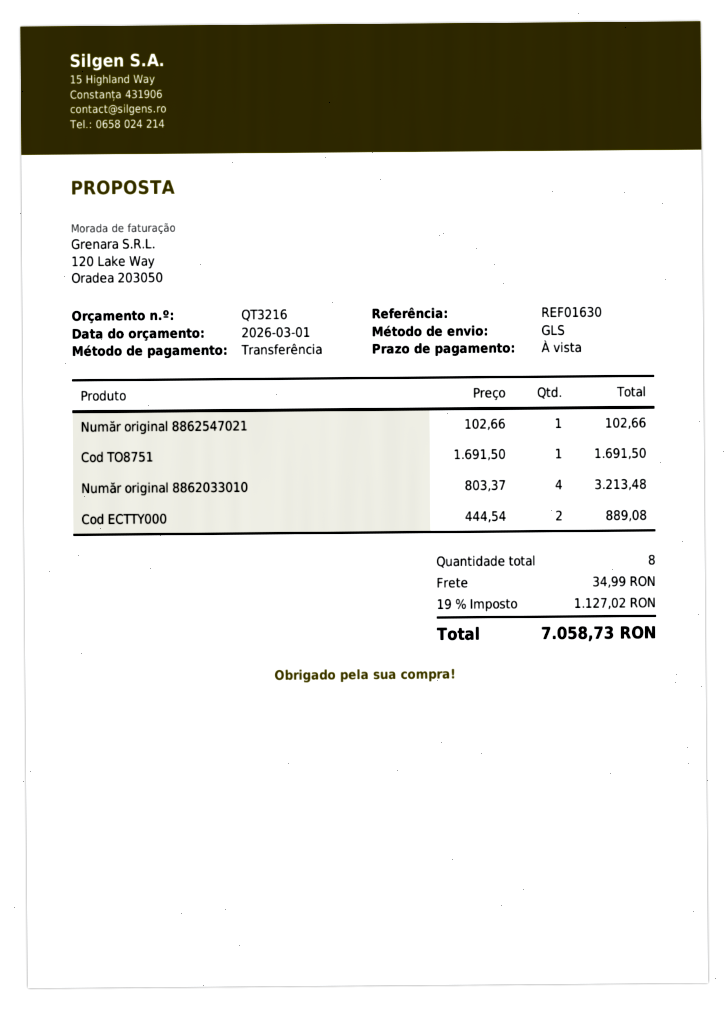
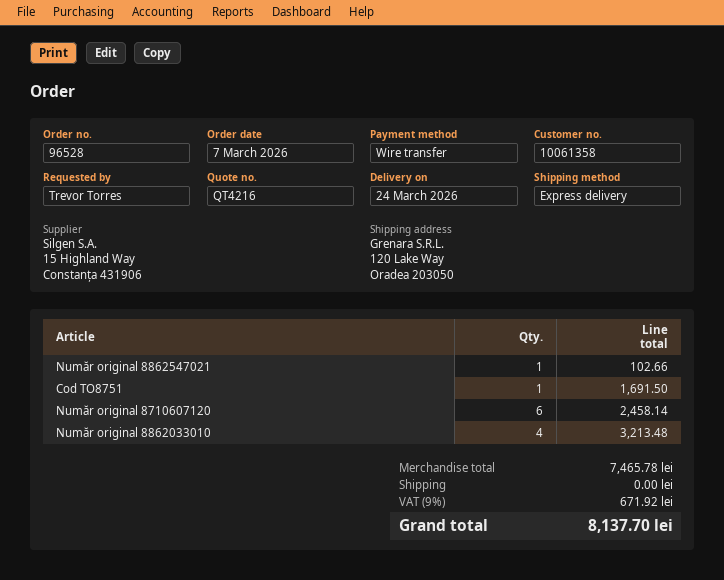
quote number: QT3216 -> QT4216
shipping method: GLS -> express
Cod ECTTY000: 2 for 889.08 -> none
Număr original 8710607120: none -> 6 for 2458.14
shipping: 34.99 -> 0.00
tax: 19% = 1127.02 -> 9% = 671.92
total: 7058.73 -> 8137.70

